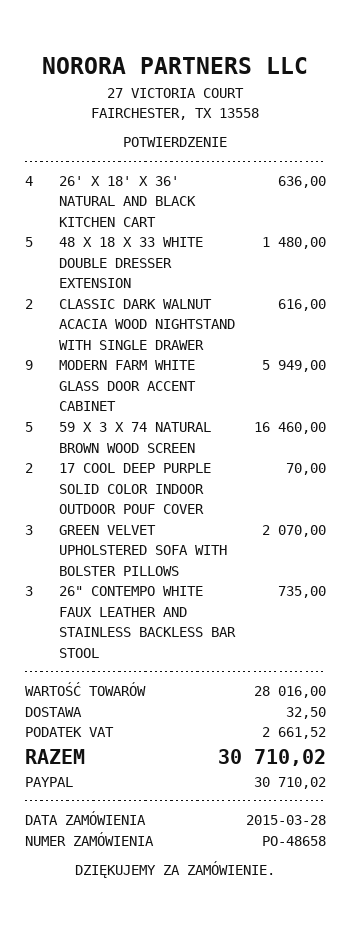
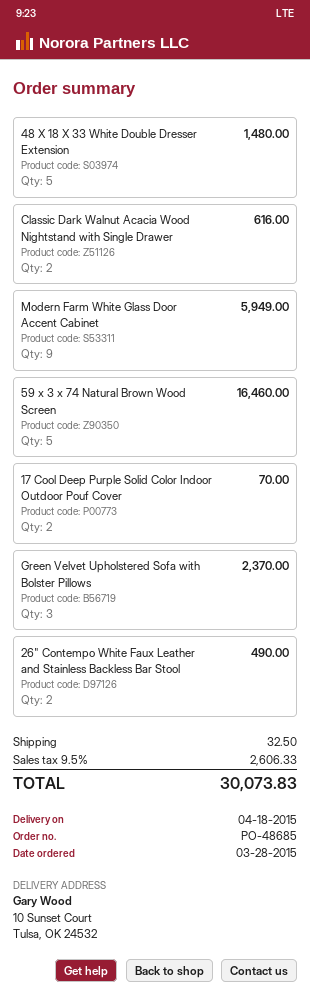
order number: PO-48658 -> PO-48685
26' X 18' X 36' NATURAL AND BLACK KITCHEN CART: 4 for 636.00 -> none
GREEN VELVET UPHOLSTERED SOFA WITH BOLSTER PILLOWS: 3 for 2070.00 -> 3 for 2370.00
26" CONTEMPO WHITE FAUX LEATHER AND STAINLESS BACKLESS BAR STOOL: 3 for 735.00 -> 2 for 490.00
tax: 2661.52 -> 2606.33
total: 30710.02 -> 30073.83

